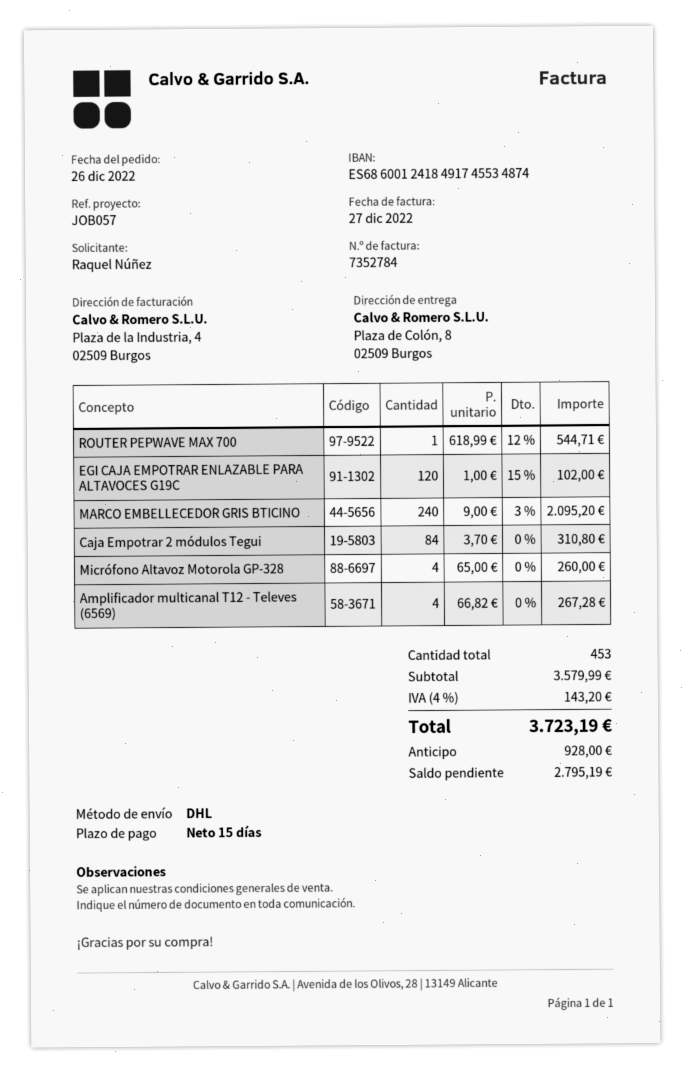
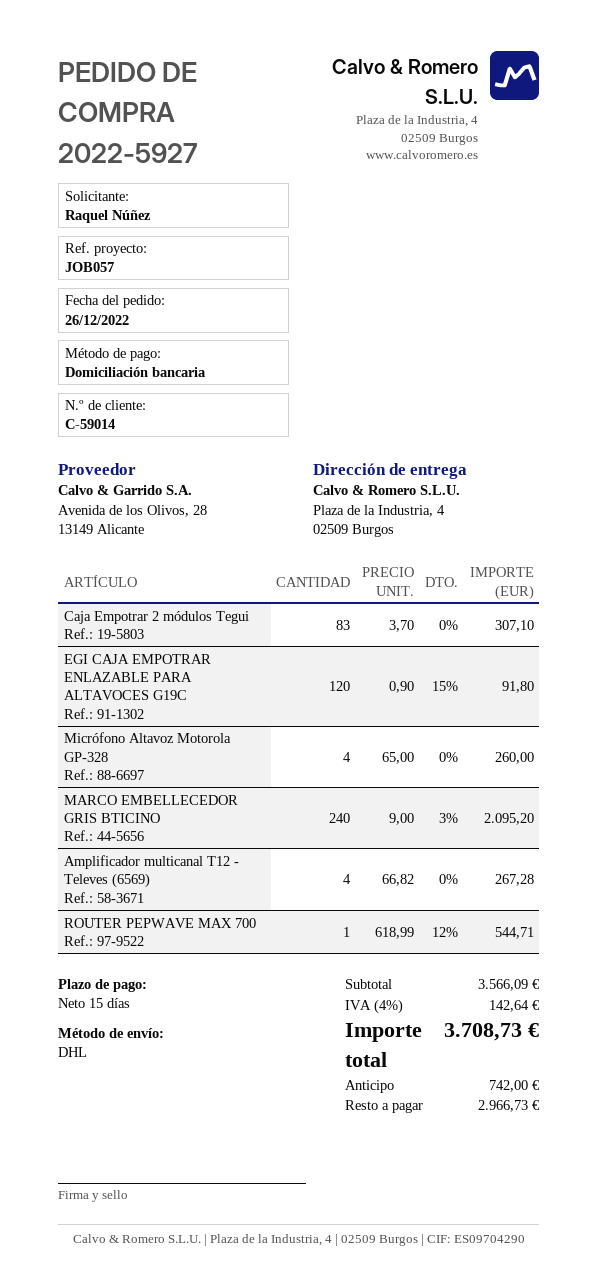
ship to: Plaza de Colón, 8, 02509 Burgos -> Plaza de la Industria, 4, 02509 Burgos
EGI CAJA EMPOTRAR ENLAZABLE PARA ALTAVOCES G19C: 120 x 1.00 - 15% = 102.00 -> 120 x 0.90 - 15% = 91.80
Caja Empotrar 2 módulos Tegui: 84 x 3.70 = 310.80 -> 83 x 3.70 = 307.10
subtotal: 3579.99 -> 3566.09
tax: 4% = 143.20 -> 4% = 142.64
total: 3723.19 -> 3708.73
deposit: 928.00 -> 742.00
balance: 2795.19 -> 2966.73

